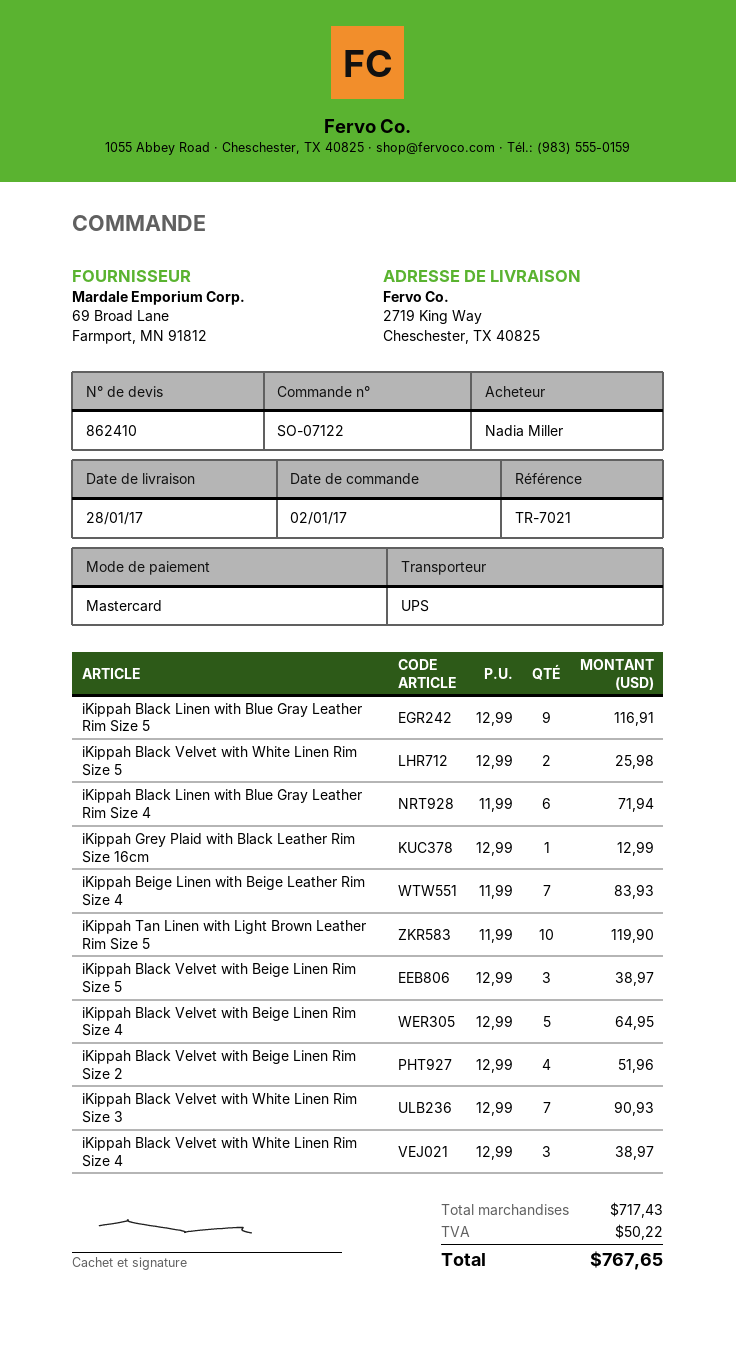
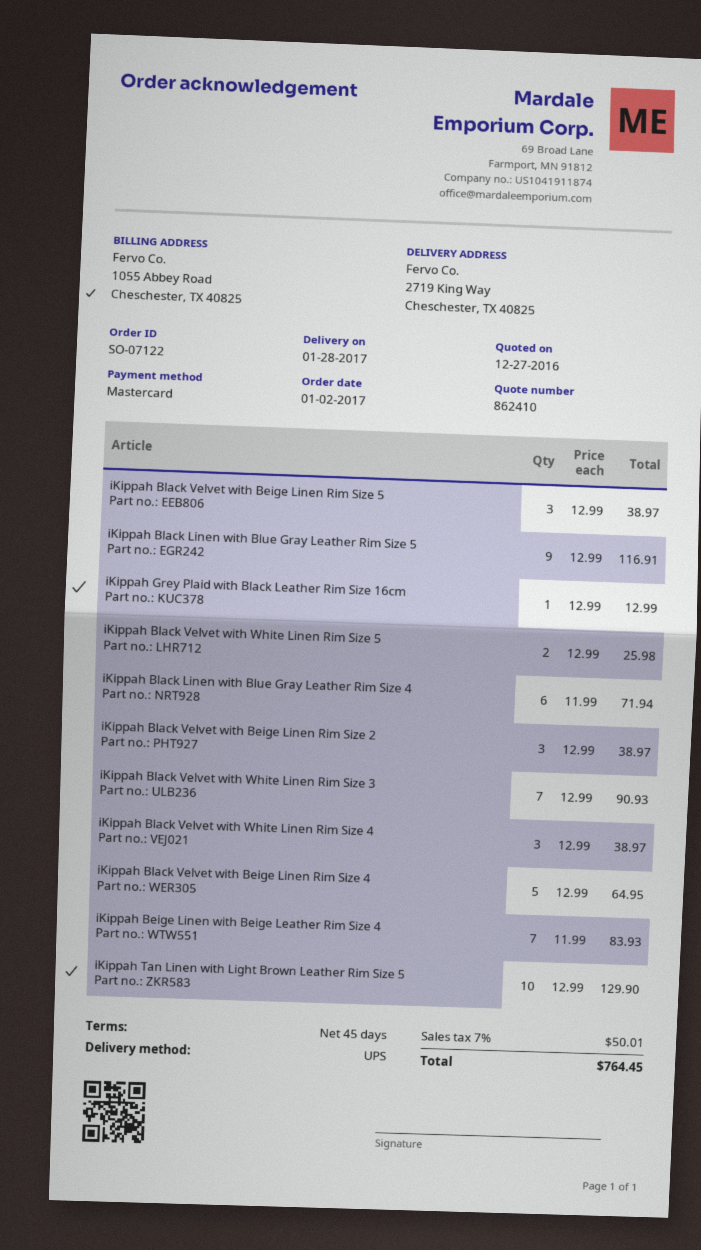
iKippah Tan Linen with Light Brown Leather Rim Size 5: 10 x 11.99 = 119.90 -> 10 x 12.99 = 129.90
iKippah Black Velvet with Beige Linen Rim Size 2: 4 x 12.99 = 51.96 -> 3 x 12.99 = 38.97
tax: 50.22 -> 50.01
total: 767.65 -> 764.45

